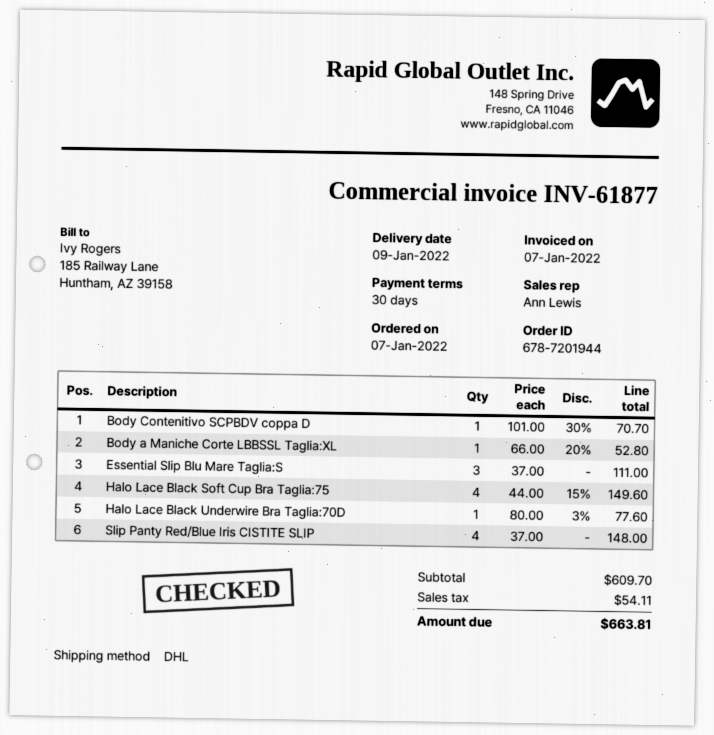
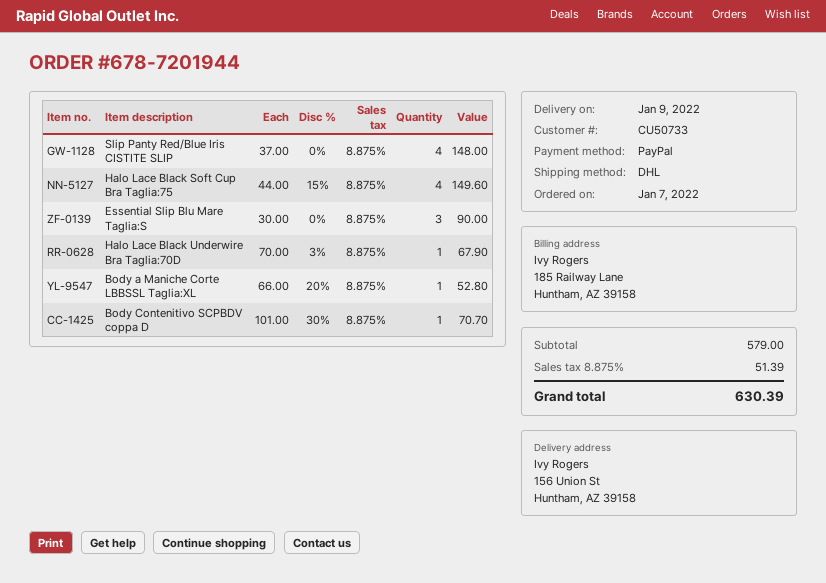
Essential Slip Blu Mare Taglia:S: 3 x 37.00 = 111.00 -> 3 x 30.00 = 90.00
Halo Lace Black Underwire Bra Taglia:70D: 1 x 80.00 - 3% = 77.60 -> 1 x 70.00 - 3% = 67.90
subtotal: 609.70 -> 579.00
tax: 54.11 -> 51.39
total: 663.81 -> 630.39

